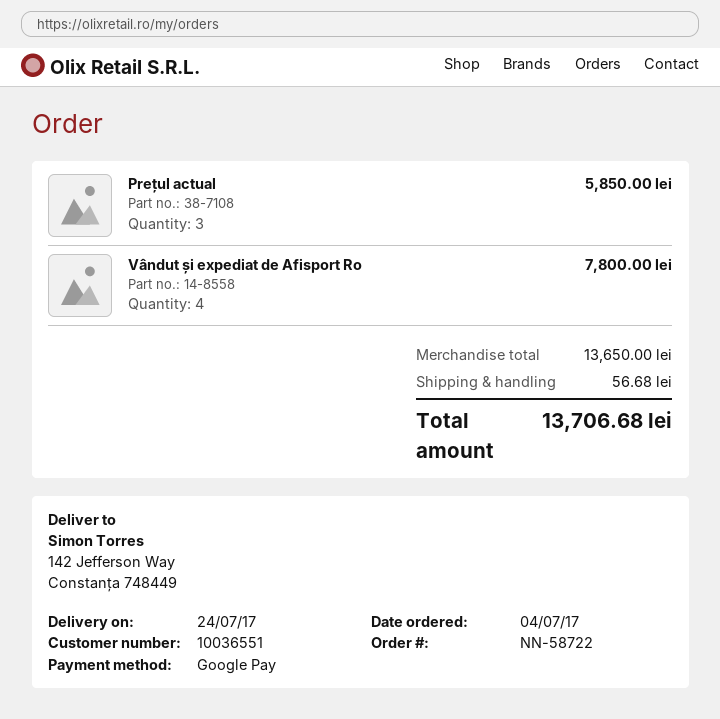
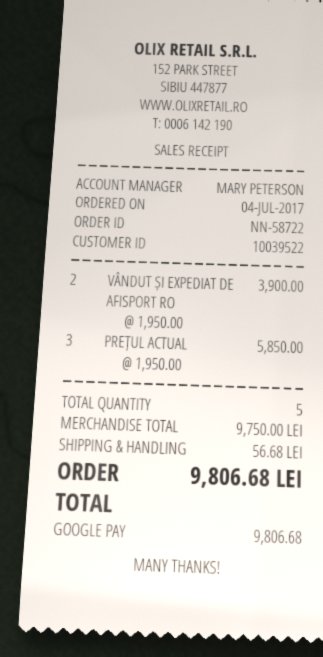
customer number: 10036551 -> 10039522
Vândut și expediat de Afisport Ro: 4 for 7800.00 -> 2 for 3900.00
subtotal: 13650.00 -> 9750.00
total: 13706.68 -> 9806.68

